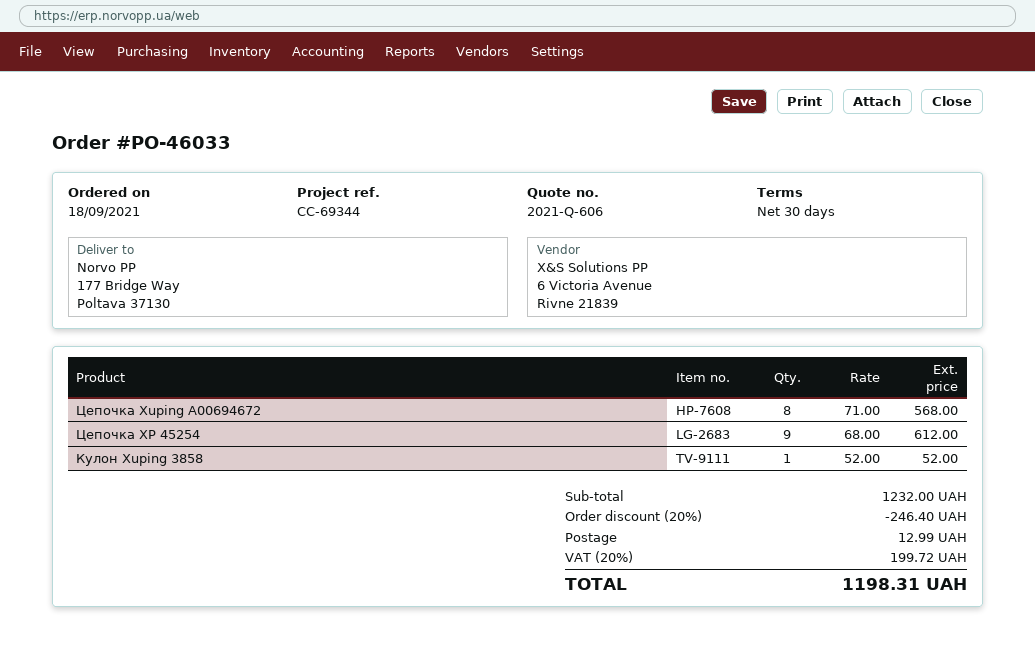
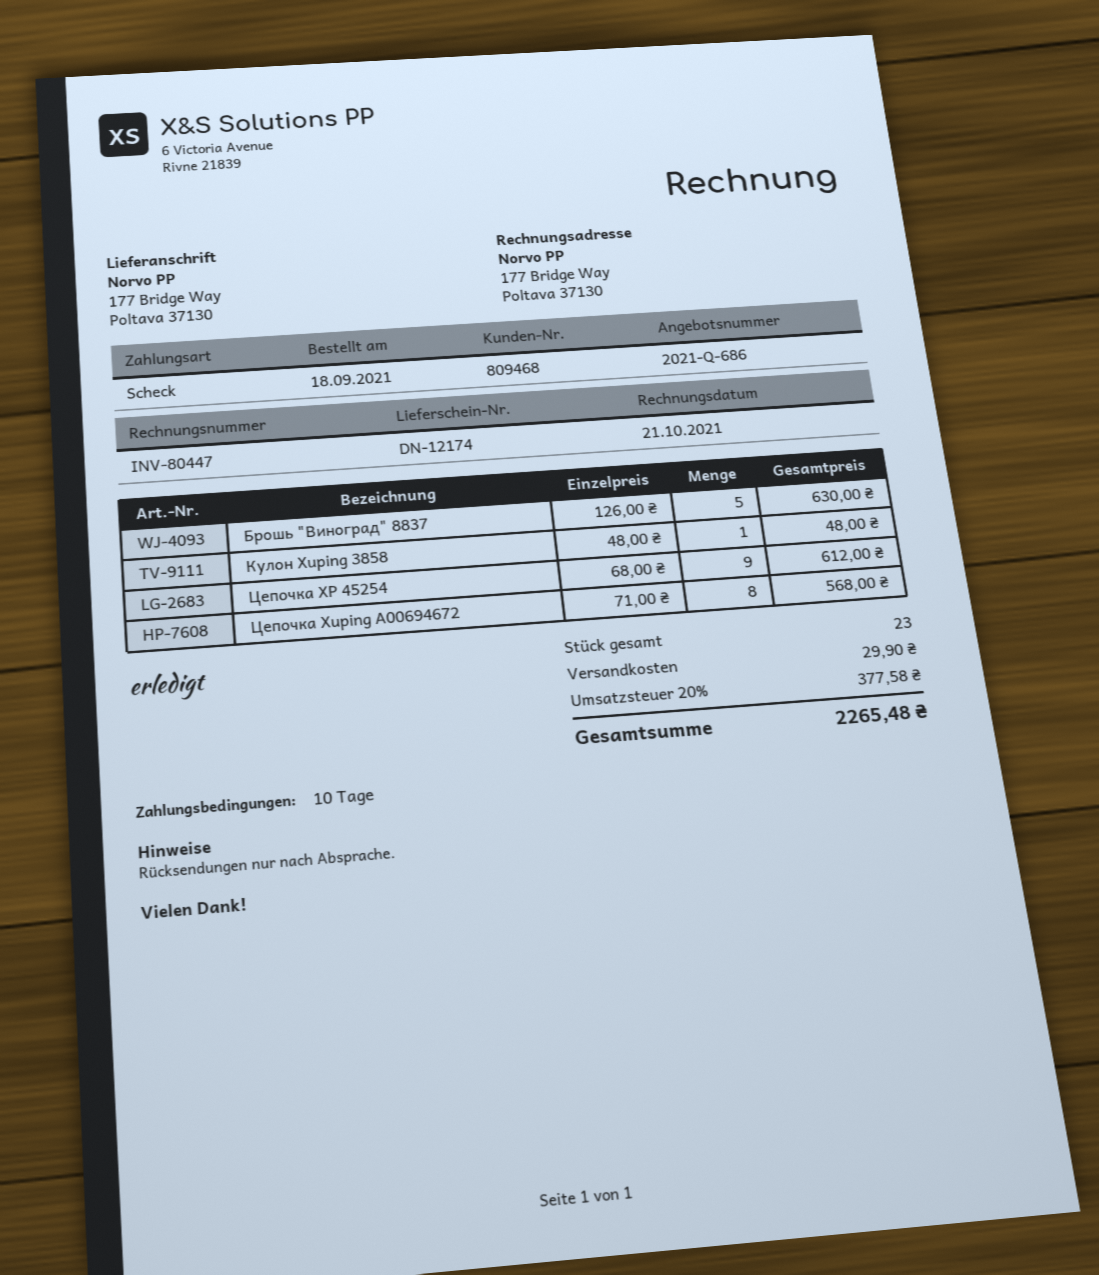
quote number: 2021-Q-606 -> 2021-Q-686
payment terms: 30 days -> 10 days
Кулон Xuping 3858: 1 x 52.00 = 52.00 -> 1 x 48.00 = 48.00
Брошь "Виноград" 8837: none -> 5 x 126.00 = 630.00
discount: 20% = 246.40 -> none
shipping: 12.99 -> 29.90
tax: 20% = 199.72 -> 20% = 377.58
total: 1198.31 -> 2265.48

